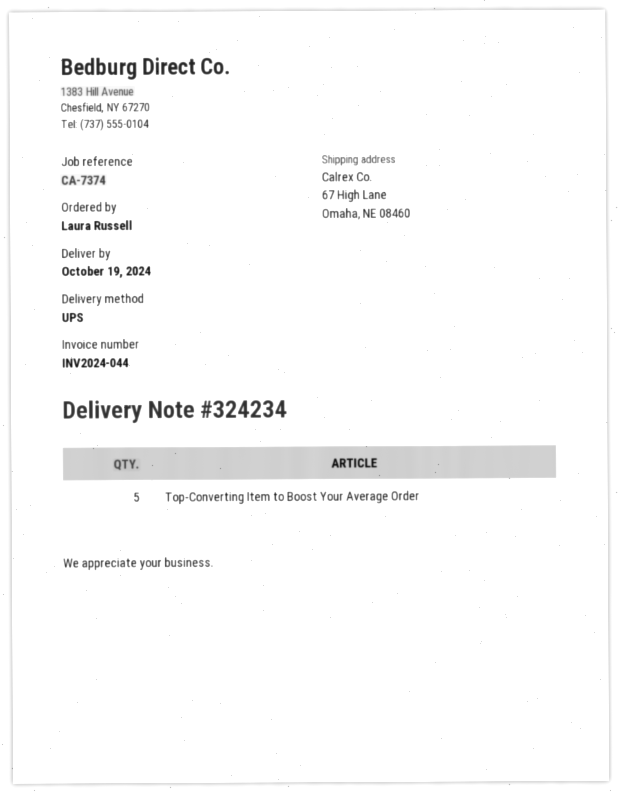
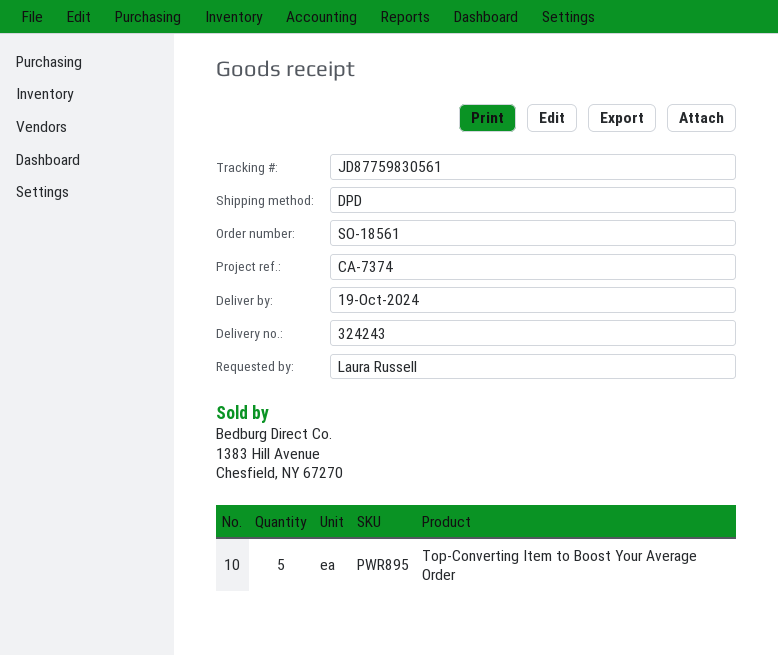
delivery note number: 324234 -> 324243
shipping method: UPS -> DPD

